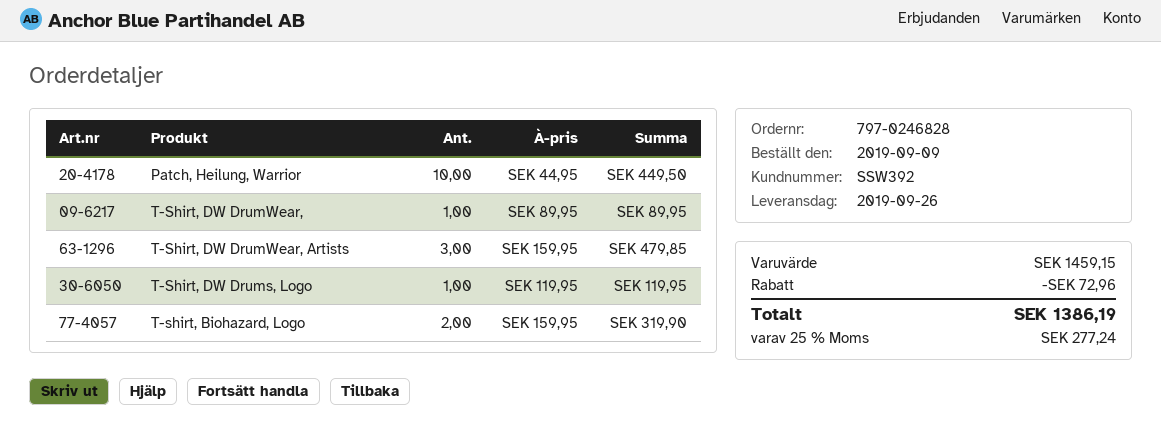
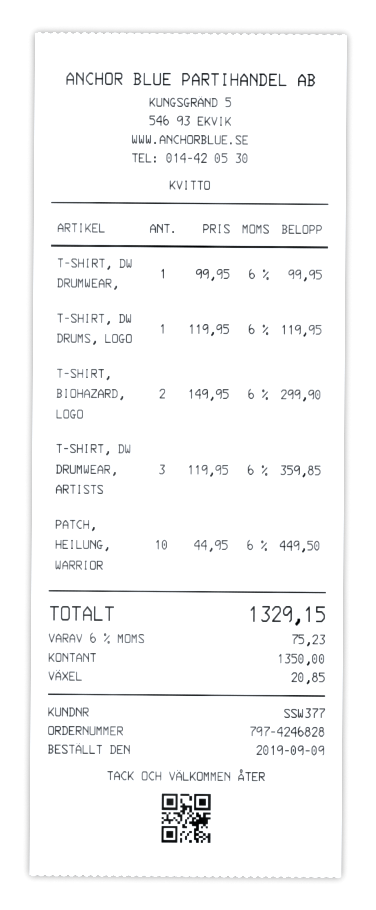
order number: 797-0246828 -> 797-4246828
customer number: SSW392 -> SSW377
T-Shirt, DW DrumWear,: 1 x 89.95 = 89.95 -> 1 x 99.95 = 99.95
T-Shirt, DW DrumWear, Artists: 3 x 159.95 = 479.85 -> 3 x 119.95 = 359.85
T-shirt, Biohazard, Logo: 2 x 159.95 = 319.90 -> 2 x 149.95 = 299.90
discount: 72.96 -> none
tax: 25% = 277.24 -> 6% = 75.23
total: 1386.19 -> 1329.15

